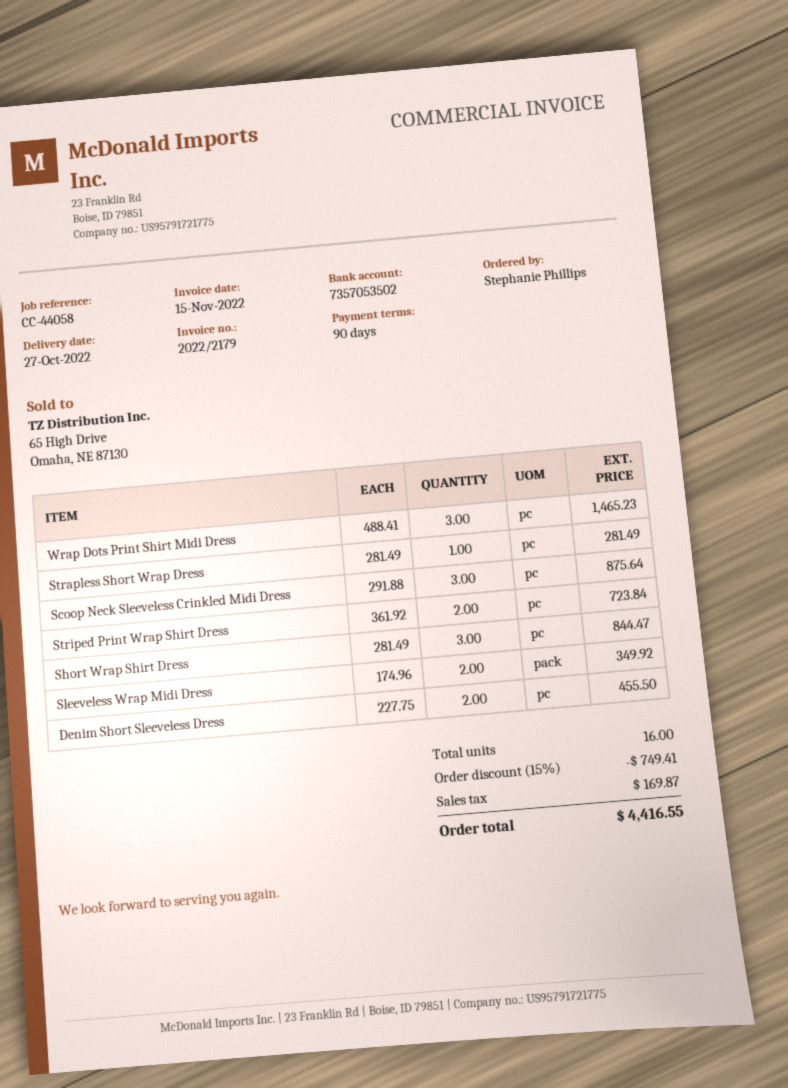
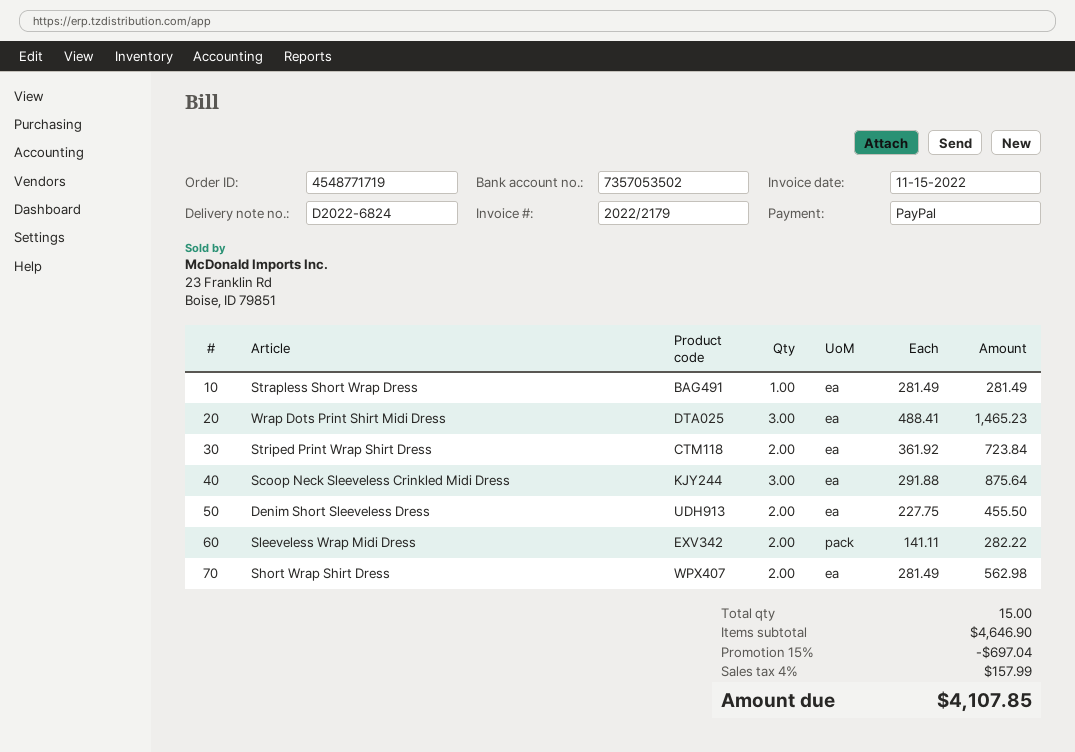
Short Wrap Shirt Dress: 3 x 281.49 = 844.47 -> 2 x 281.49 = 562.98
Sleeveless Wrap Midi Dress: 2 x 174.96 = 349.92 -> 2 x 141.11 = 282.22
total quantity: 16 -> 15
discount: 15% = 749.41 -> 15% = 697.04
tax: 169.87 -> 157.99
total: 4416.55 -> 4107.85

